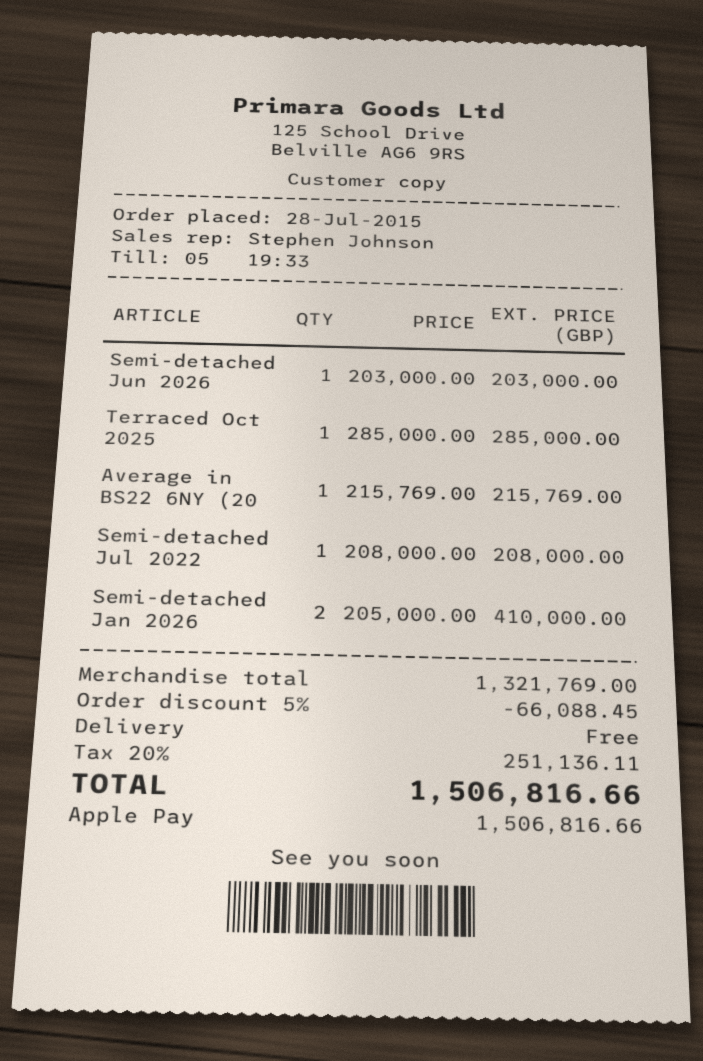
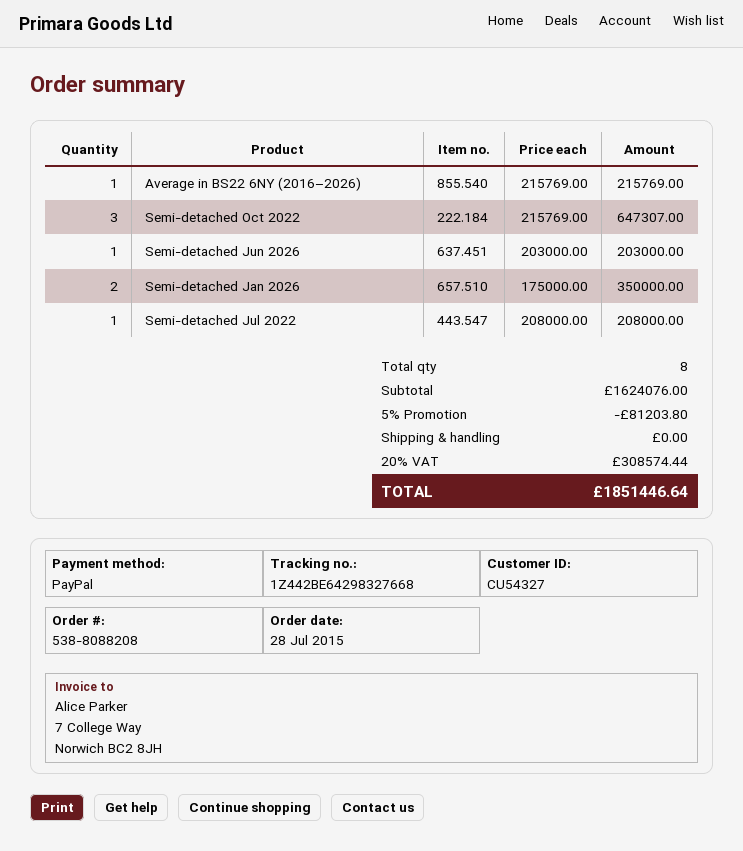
payment method: Apple Pay -> PayPal
Terraced Oct 2025: 1 x 285000.00 = 285000.00 -> none
Semi-detached Jan 2026: 2 x 205000.00 = 410000.00 -> 2 x 175000.00 = 350000.00
Semi-detached Oct 2022: none -> 3 x 215769.00 = 647307.00
subtotal: 1321769.00 -> 1624076.00
discount: 5% = 66088.45 -> 5% = 81203.80
tax: 20% = 251136.11 -> 20% = 308574.44
total: 1506816.66 -> 1851446.64

